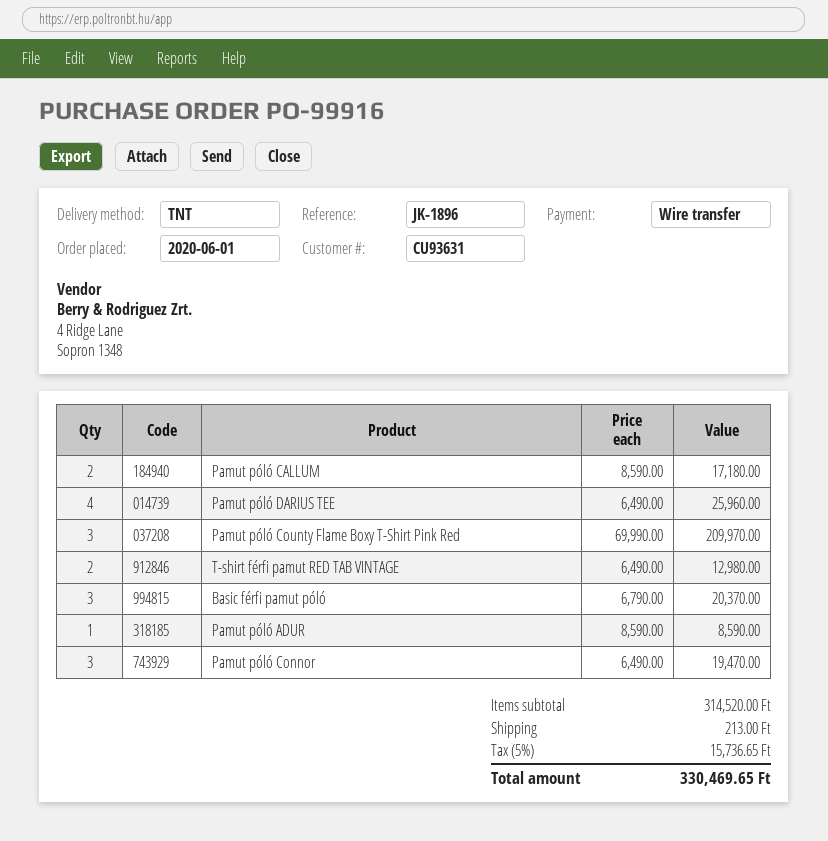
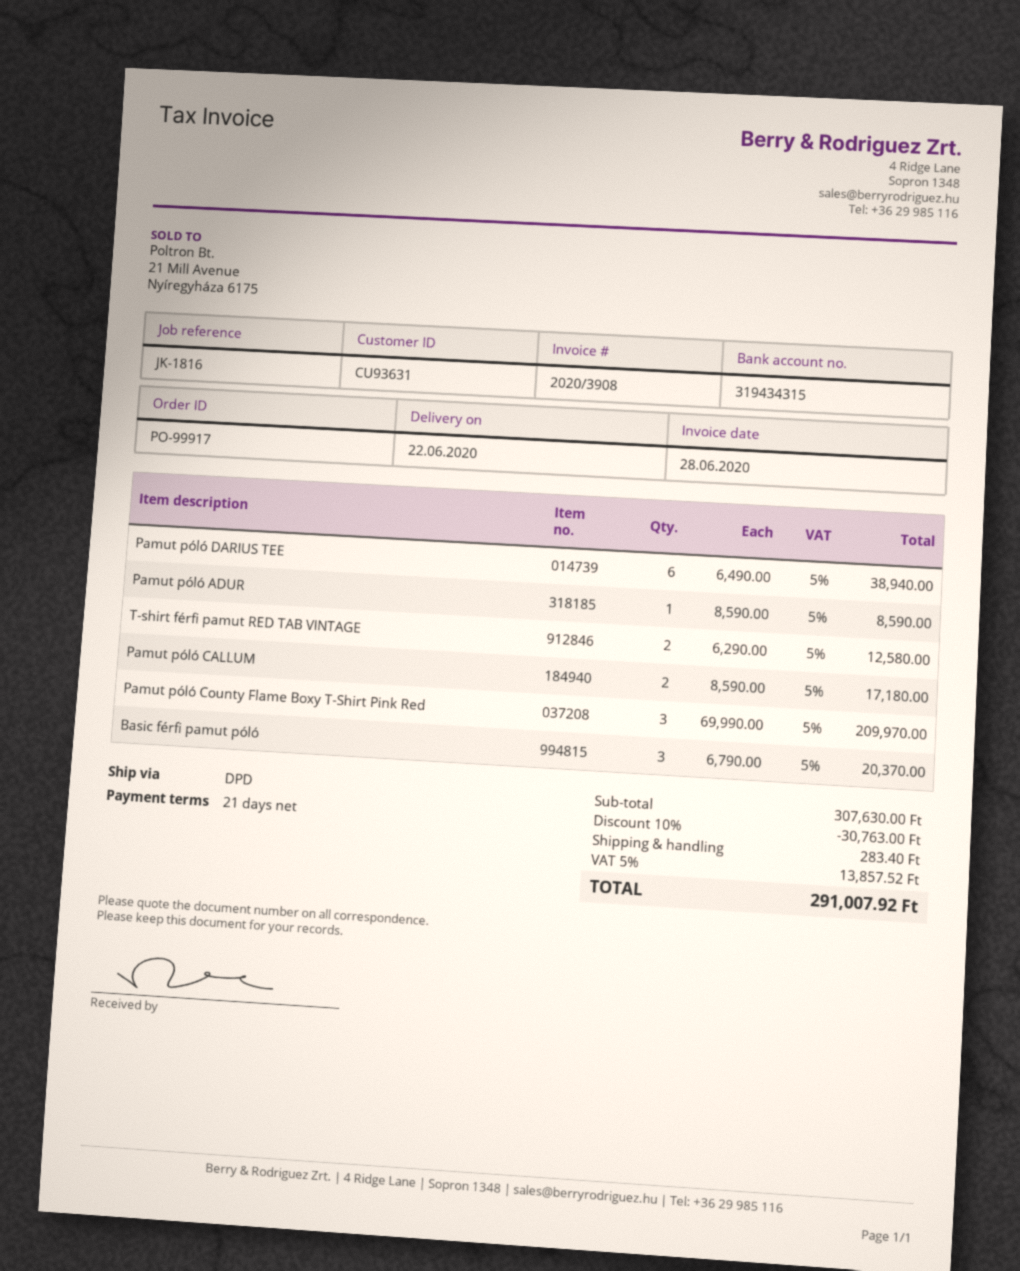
order number: PO-99916 -> PO-99917
reference: JK-1896 -> JK-1816
shipping method: TNT -> DPD
Pamut póló DARIUS TEE: 4 x 6490.00 = 25960.00 -> 6 x 6490.00 = 38940.00
T-shirt férfi pamut RED TAB VINTAGE: 2 x 6490.00 = 12980.00 -> 2 x 6290.00 = 12580.00
Pamut póló Connor: 3 x 6490.00 = 19470.00 -> none
subtotal: 314520.00 -> 307630.00
discount: none -> 10% = 30763.00
shipping: 213.00 -> 283.40
tax: 5% = 15736.65 -> 5% = 13857.52
total: 330469.65 -> 291007.92

